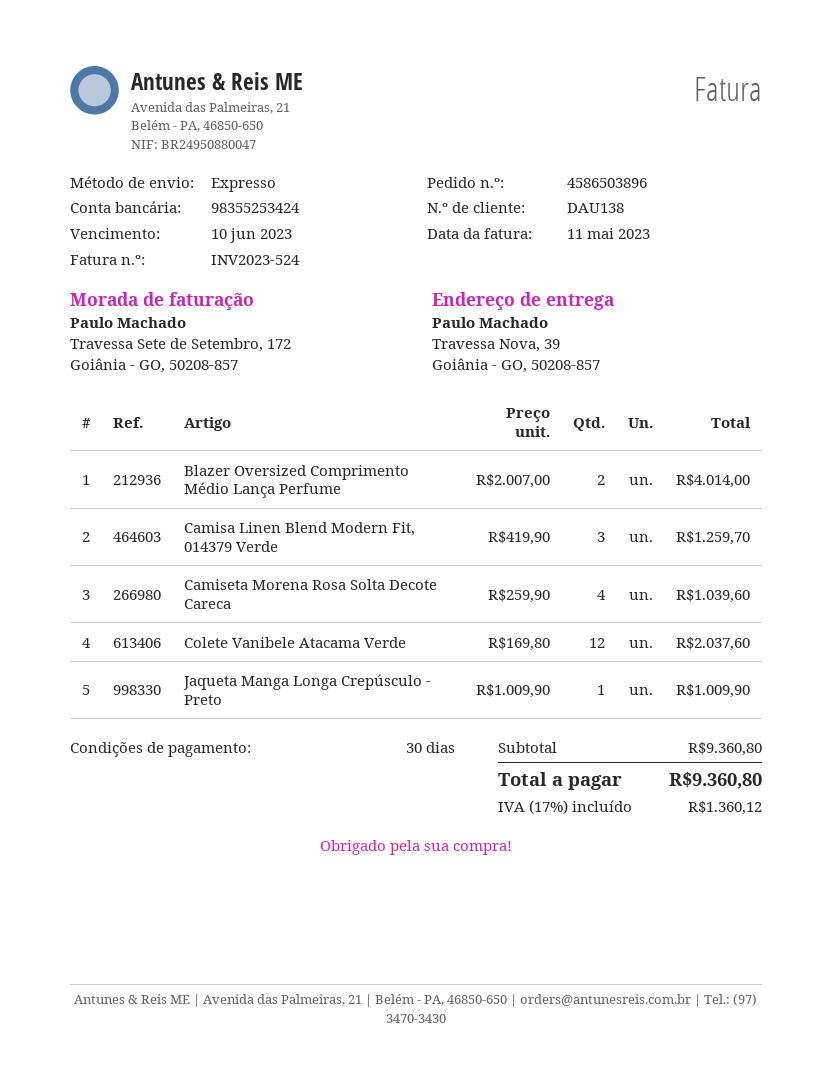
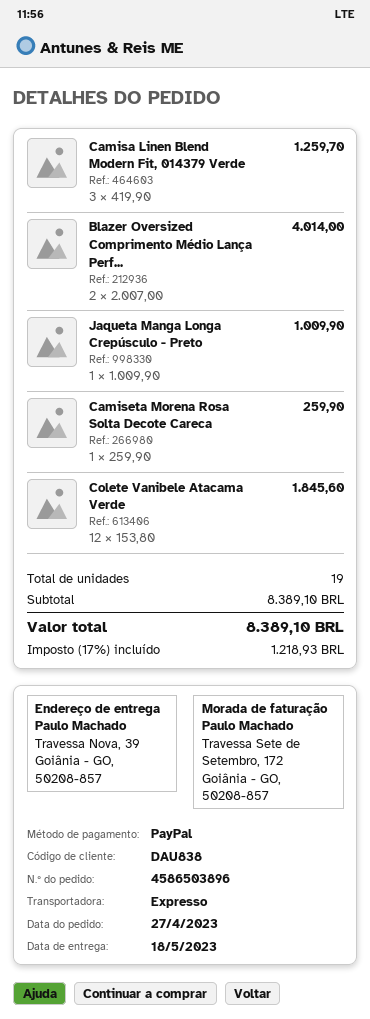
customer number: DAU138 -> DAU838
Camiseta Morena Rosa Solta Decote Careca: 4 x 259.90 = 1039.60 -> 1 x 259.90 = 259.90
Colete Vanibele Atacama Verde: 12 x 169.80 = 2037.60 -> 12 x 153.80 = 1845.60
subtotal: 9360.80 -> 8389.10
tax: 17% = 1360.12 -> 17% = 1218.93
total: 9360.80 -> 8389.10

